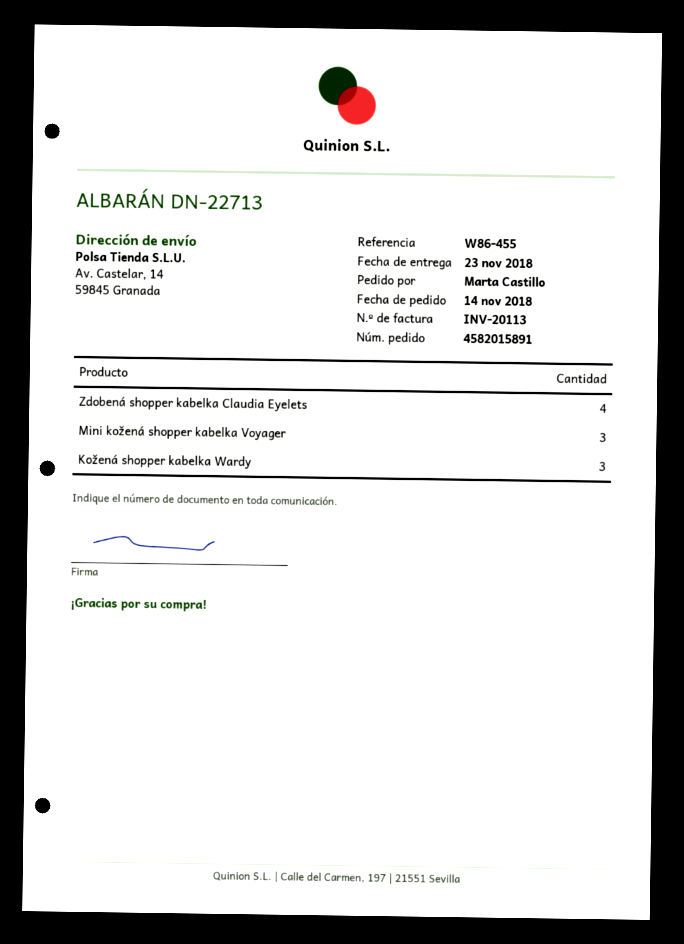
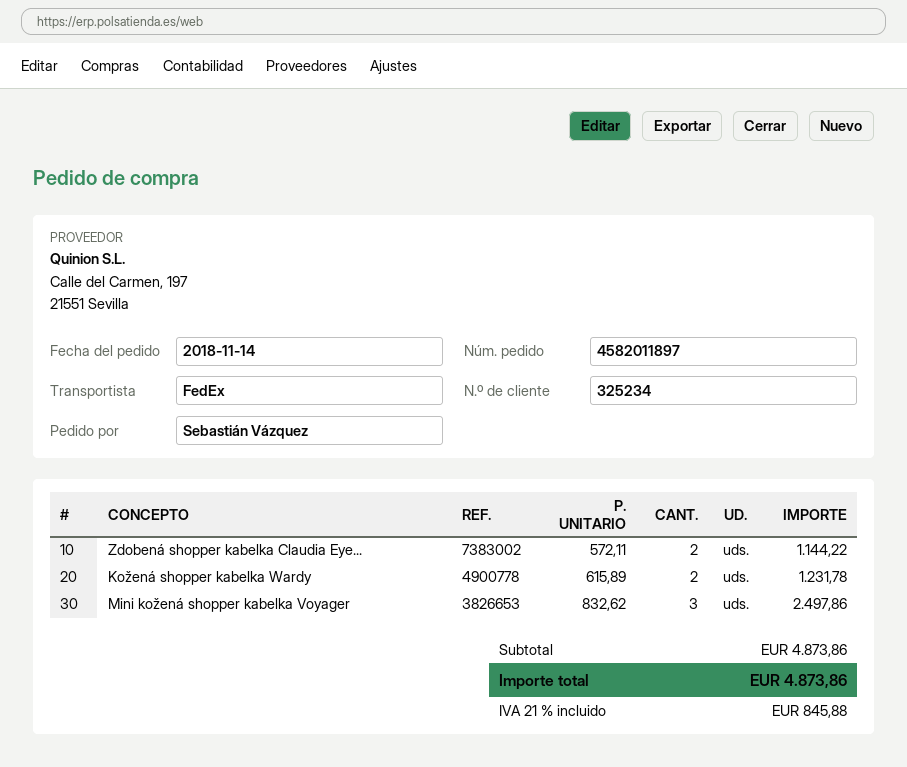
order number: 4582015891 -> 4582011897
ordered by: Marta Castillo -> Sebastián Vázquez
Zdobená shopper kabelka Claudia Eyelets: 4 -> 2
Kožená shopper kabelka Wardy: 3 -> 2

